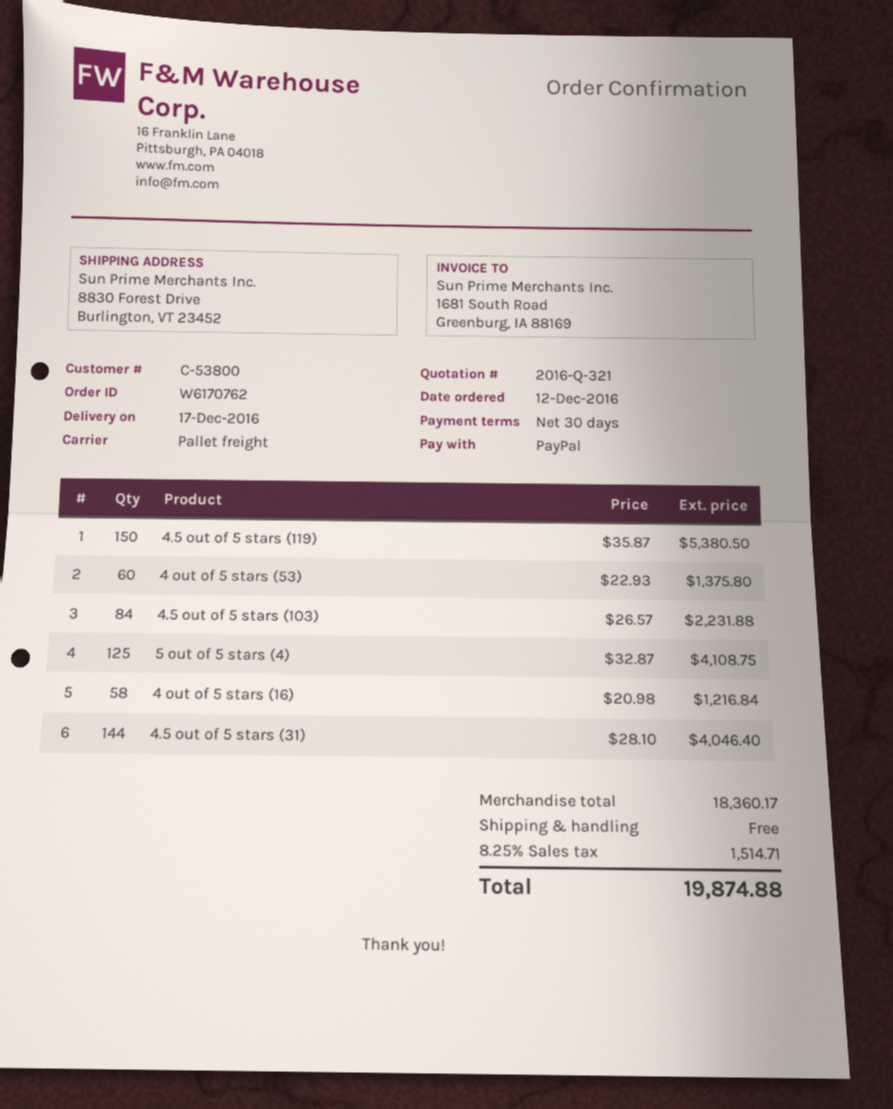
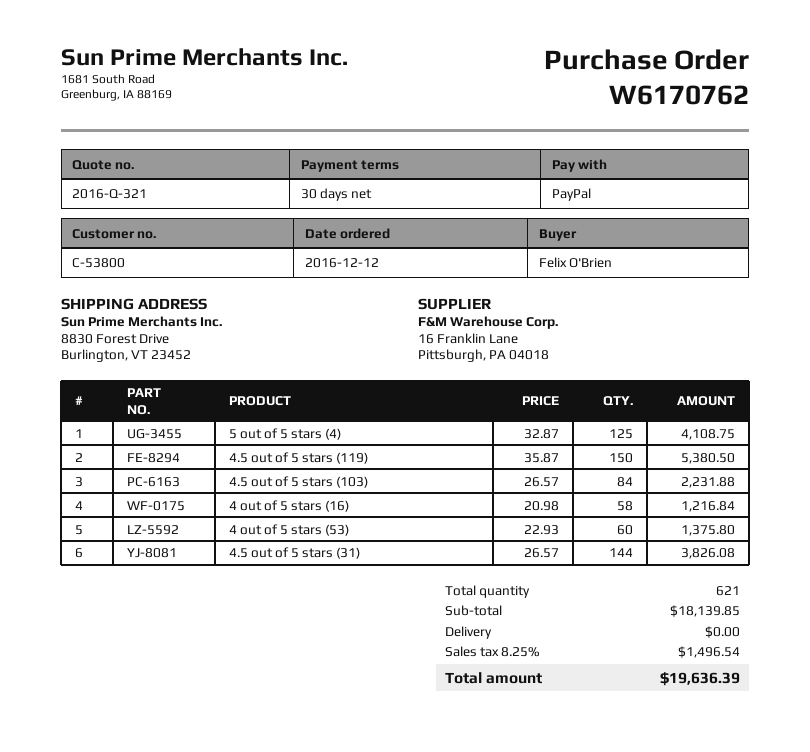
4.5 out of 5 stars (31): 144 x 28.10 = 4046.40 -> 144 x 26.57 = 3826.08
subtotal: 18360.17 -> 18139.85
tax: 8.25% = 1514.71 -> 8.25% = 1496.54
total: 19874.88 -> 19636.39

